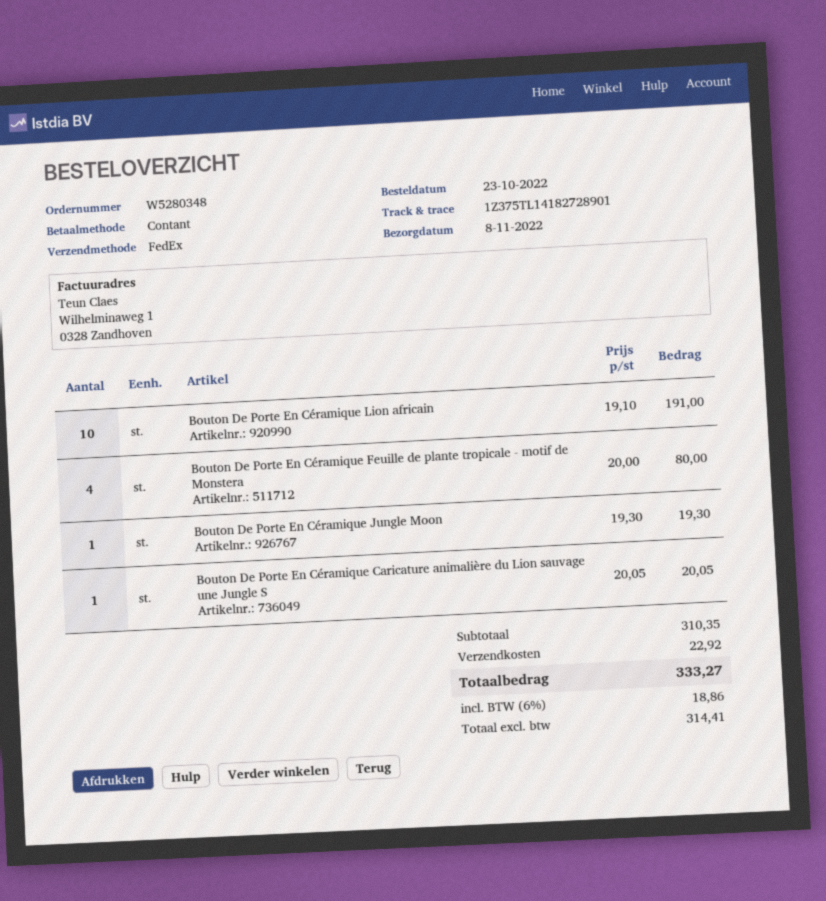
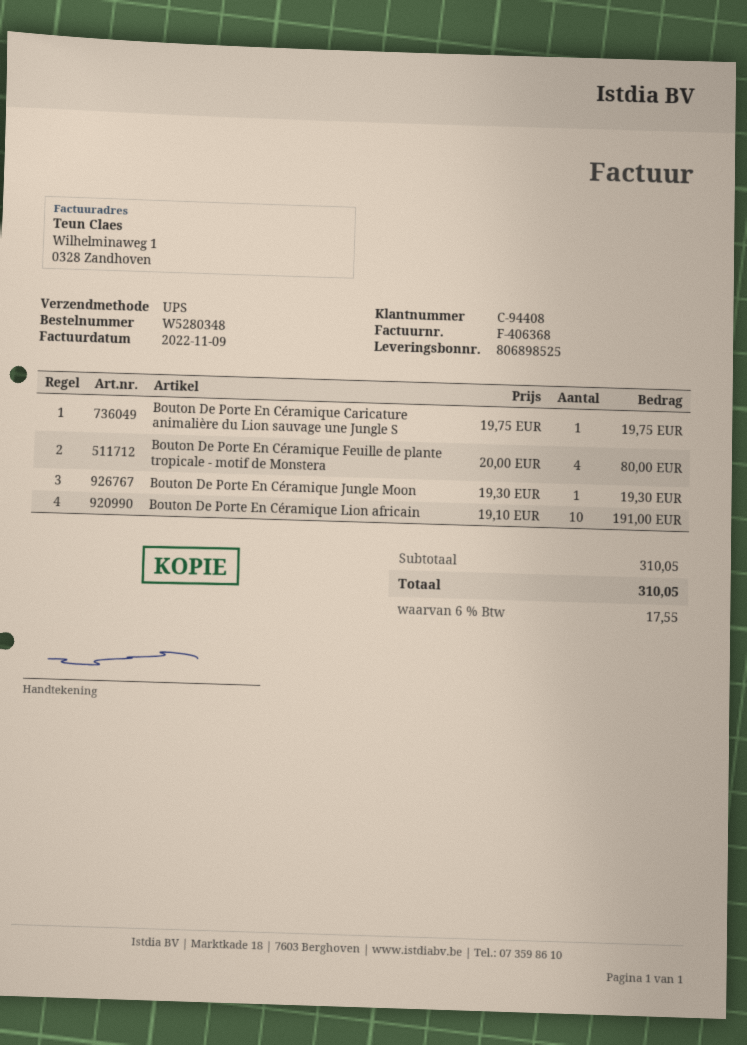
shipping method: FedEx -> UPS
Bouton De Porte En Céramique Caricature animalière du Lion sauvage une Jungle S: 1 x 20.05 = 20.05 -> 1 x 19.75 = 19.75
subtotal: 310.35 -> 310.05
shipping: 22.92 -> none
tax: 6% = 18.86 -> 6% = 17.55
total: 333.27 -> 310.05

